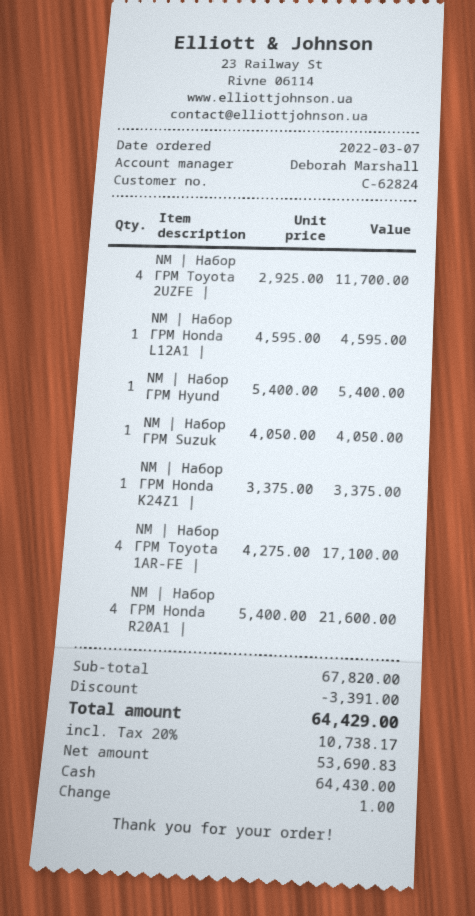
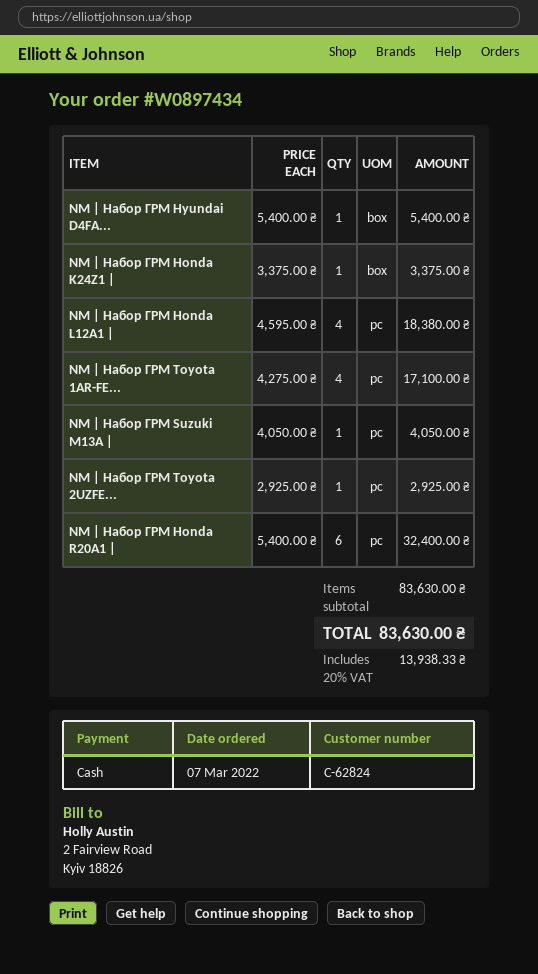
NM | Набор ГРМ Toyota 2UZFE |: 4 x 2925.00 = 11700.00 -> 1 x 2925.00 = 2925.00
NM | Набор ГРМ Honda L12A1 |: 1 x 4595.00 = 4595.00 -> 4 x 4595.00 = 18380.00
NM | Набор ГРМ Honda R20A1 |: 4 x 5400.00 = 21600.00 -> 6 x 5400.00 = 32400.00
subtotal: 67820.00 -> 83630.00
discount: 3391.00 -> none
tax: 20% = 10738.17 -> 20% = 13938.33
total: 64429.00 -> 83630.00

